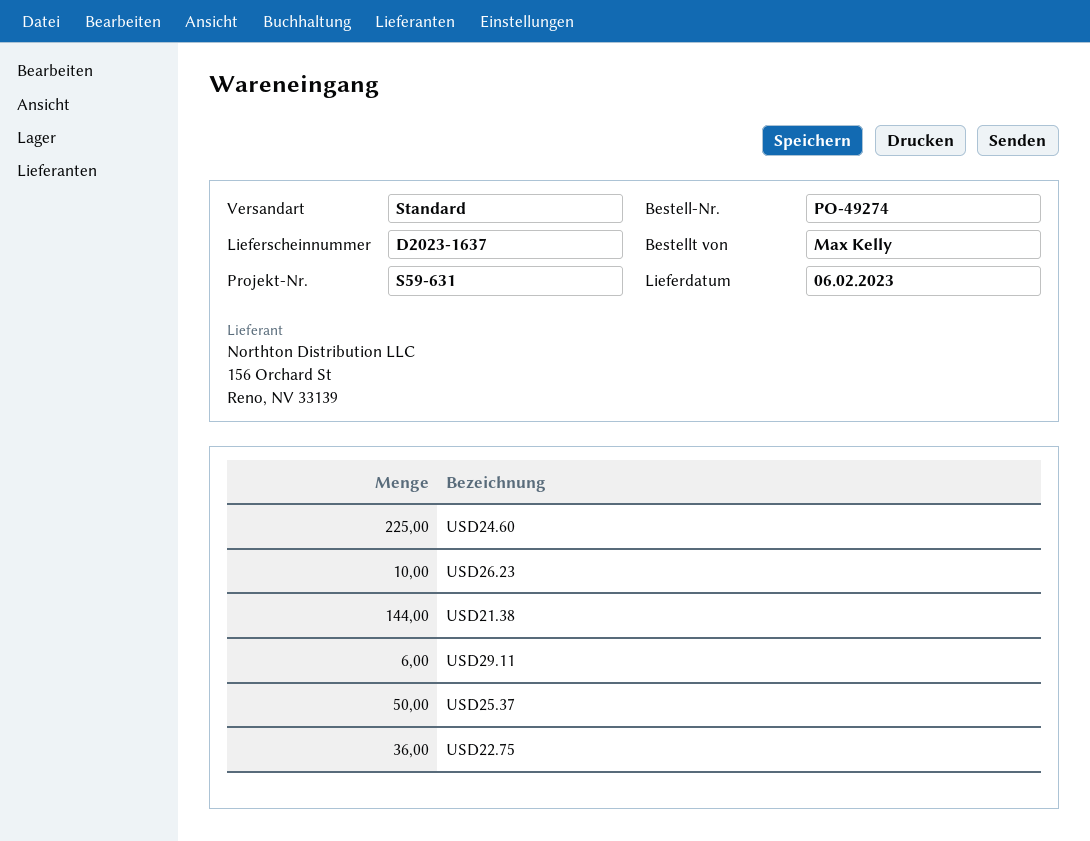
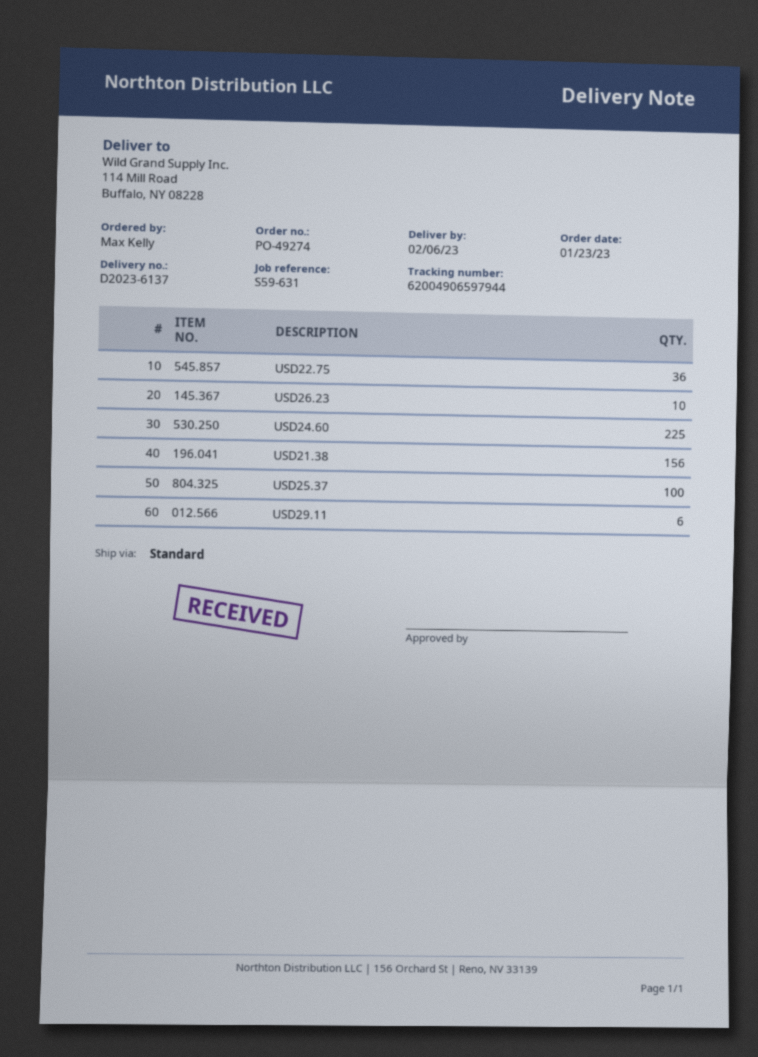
delivery note number: D2023-1637 -> D2023-6137
USD21.38: 144 -> 156
USD25.37: 50 -> 100

